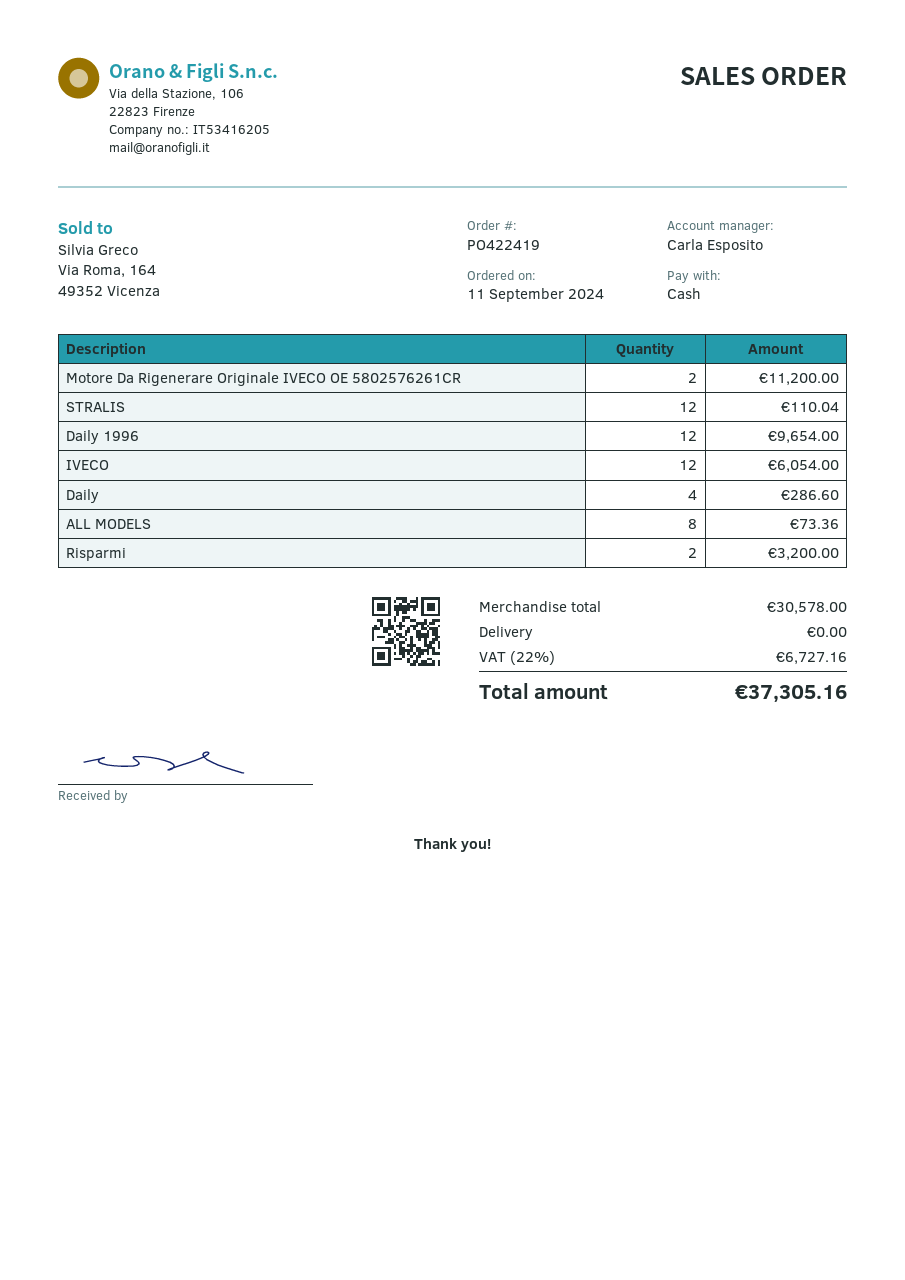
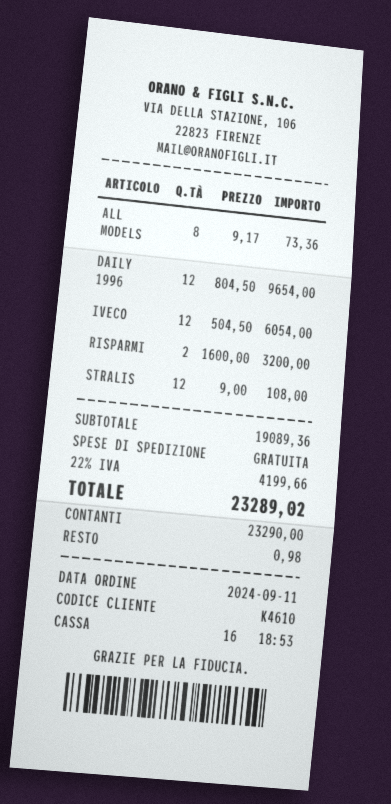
Motore Da Rigenerare Originale IVECO OE 5802576261CR: 2 for 11200.00 -> none
STRALIS: 12 for 110.04 -> 12 for 108.00
Daily: 4 for 286.60 -> none
subtotal: 30578.00 -> 19089.36
tax: 22% = 6727.16 -> 22% = 4199.66
total: 37305.16 -> 23289.02

